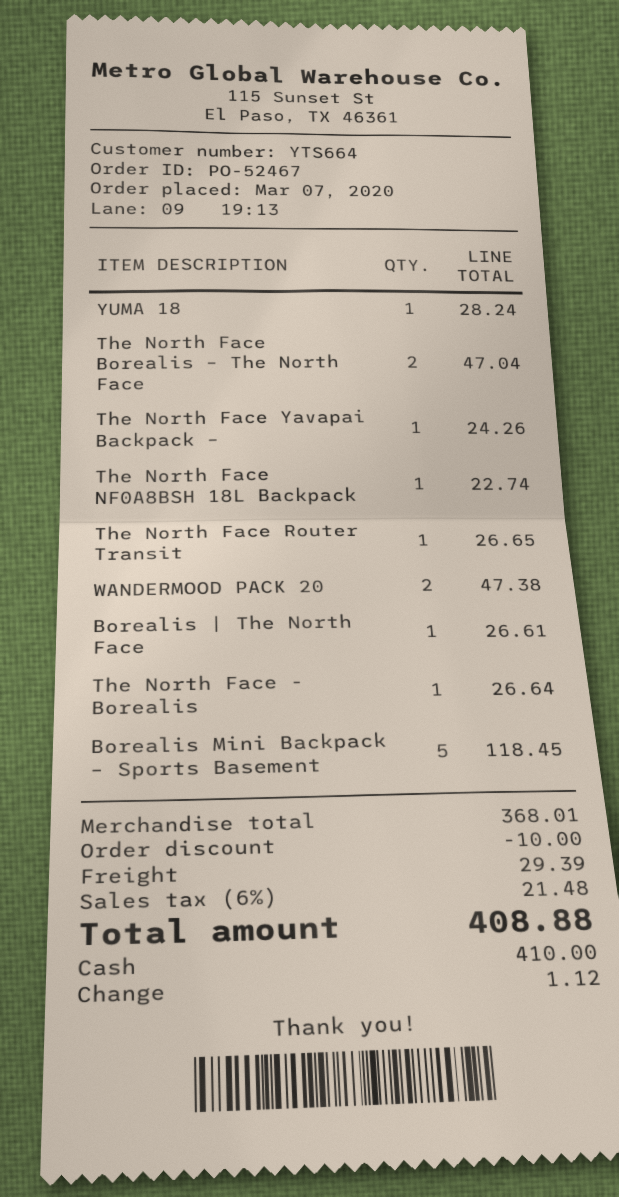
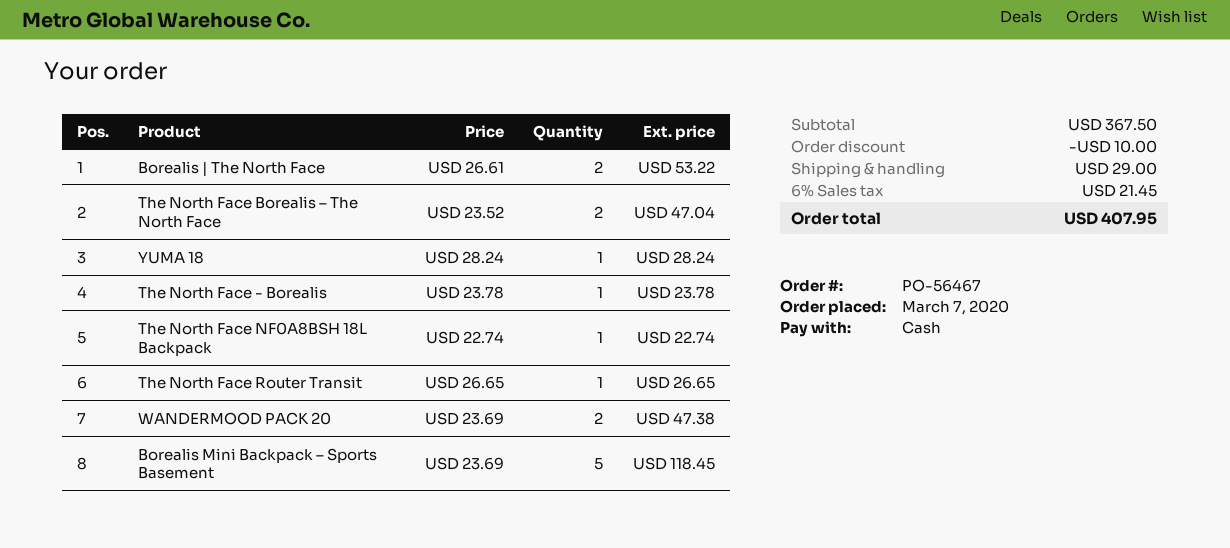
order number: PO-52467 -> PO-56467
The North Face Yavapai Backpack –: 1 for 24.26 -> none
Borealis | The North Face: 1 for 26.61 -> 2 for 53.22
The North Face - Borealis: 1 for 26.64 -> 1 for 23.78
subtotal: 368.01 -> 367.50
shipping: 29.39 -> 29.00
tax: 6% = 21.48 -> 6% = 21.45
total: 408.88 -> 407.95

